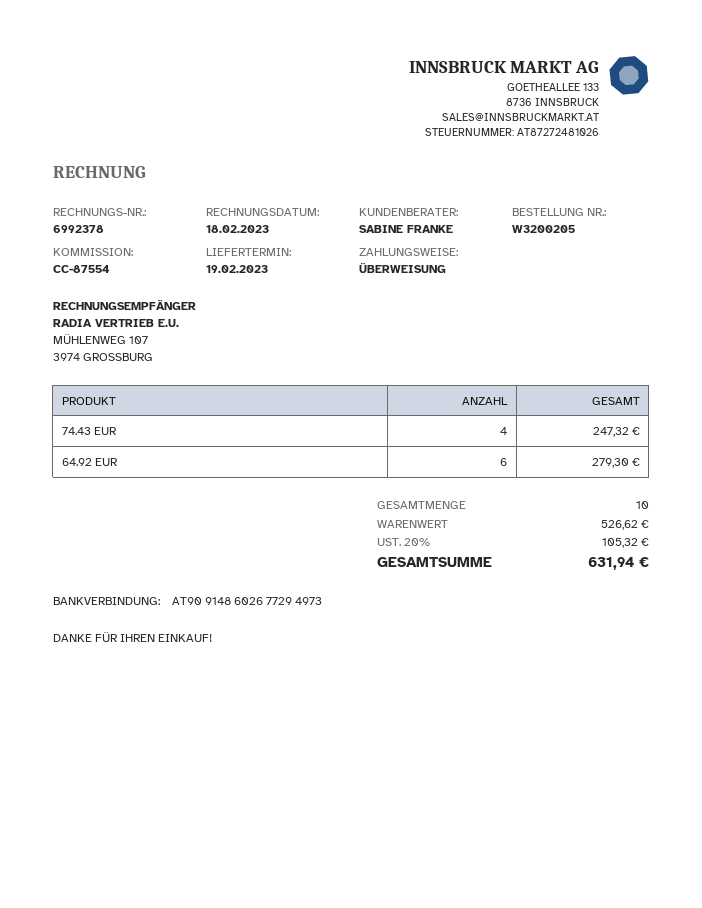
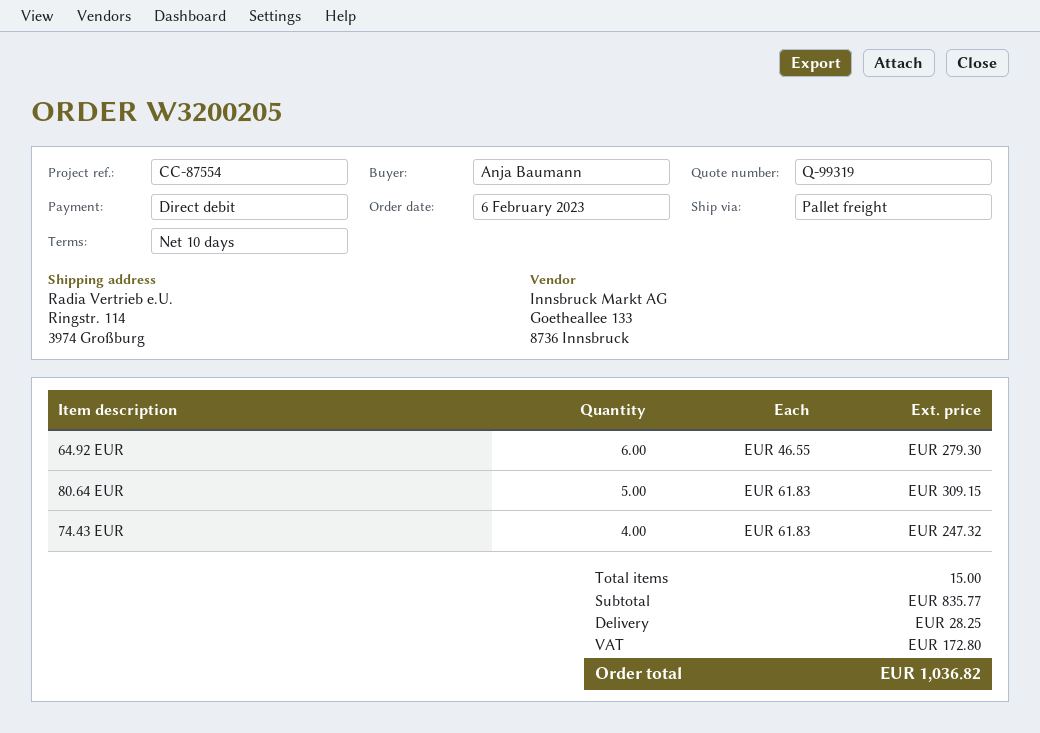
payment method: bank transfer -> direct debit
80.64 EUR: none -> 5 for 309.15
total quantity: 10 -> 15
subtotal: 526.62 -> 835.77
shipping: none -> 28.25
tax: 105.32 -> 172.80
total: 631.94 -> 1036.82

